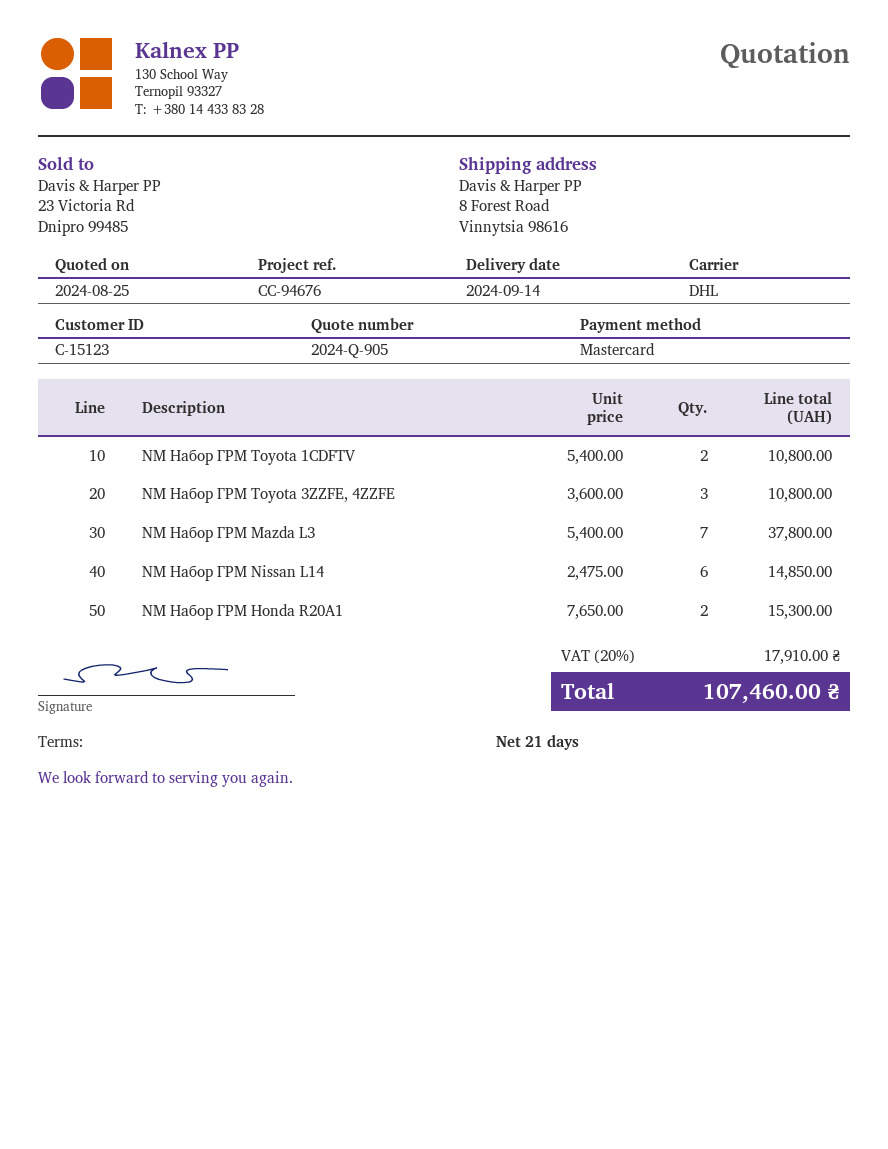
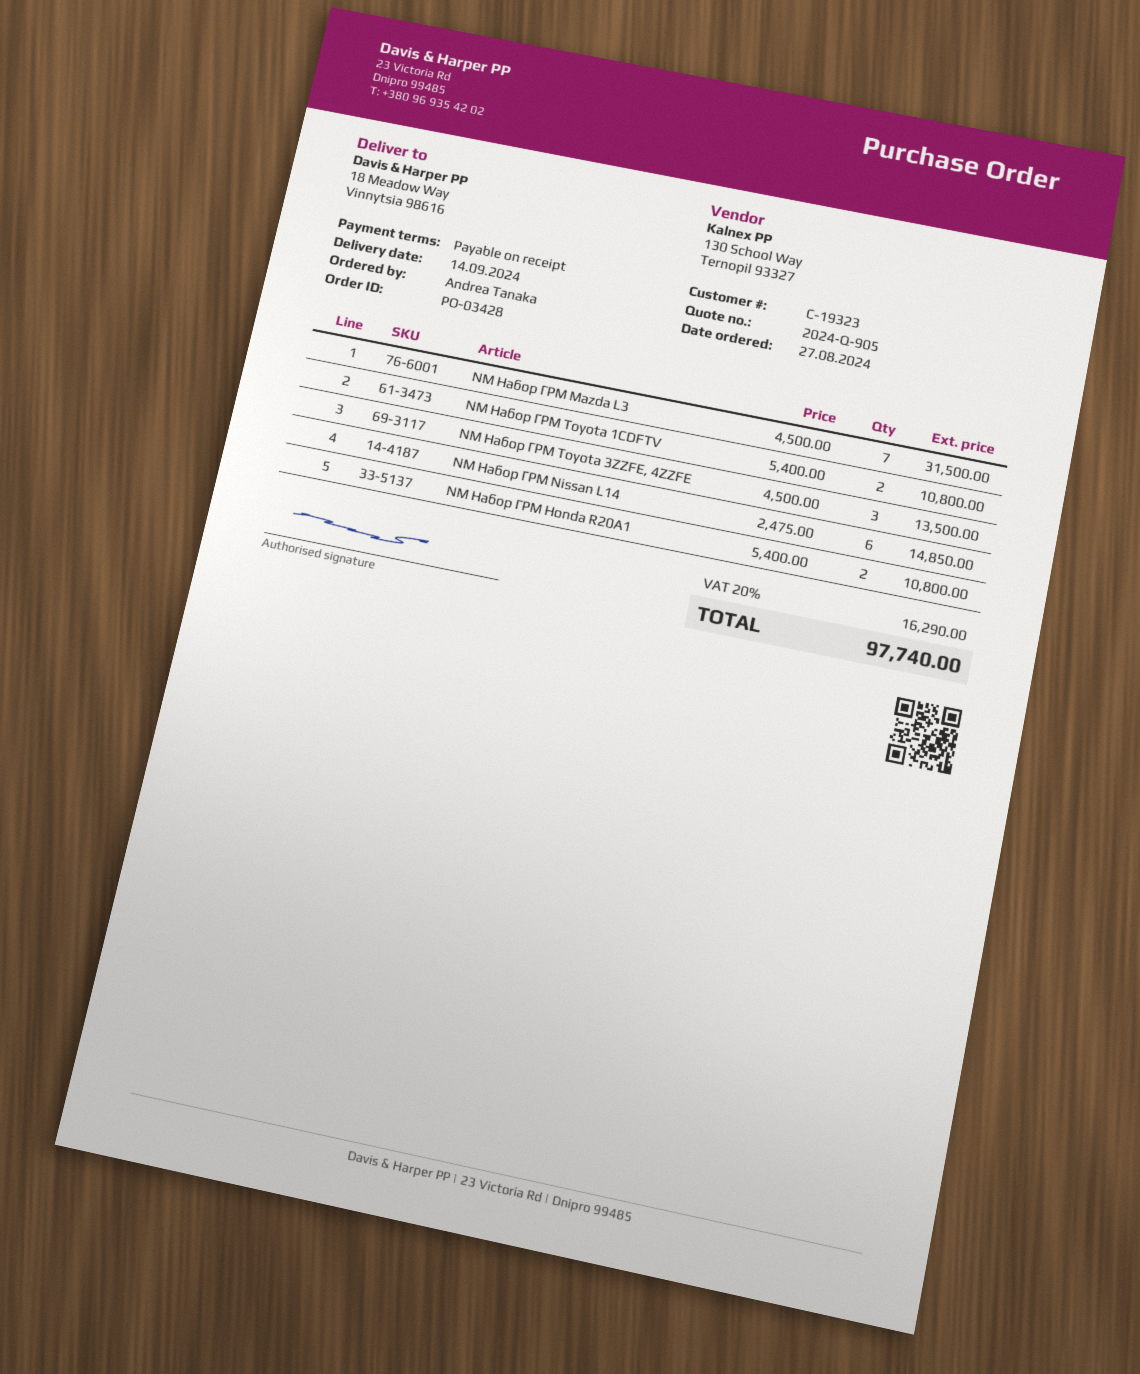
payment terms: 21 days -> on receipt
customer number: C-15123 -> C-19323
ship to: 8 Forest Road, Vinnytsia 98616 -> 18 Meadow Way, Vinnytsia 98616
NM Набор ГРМ Toyota 3ZZFE, 4ZZFE: 3 x 3600.00 = 10800.00 -> 3 x 4500.00 = 13500.00
NM Набор ГРМ Mazda L3: 7 x 5400.00 = 37800.00 -> 7 x 4500.00 = 31500.00
NM Набор ГРМ Honda R20A1: 2 x 7650.00 = 15300.00 -> 2 x 5400.00 = 10800.00
tax: 20% = 17910.00 -> 20% = 16290.00
total: 107460.00 -> 97740.00

